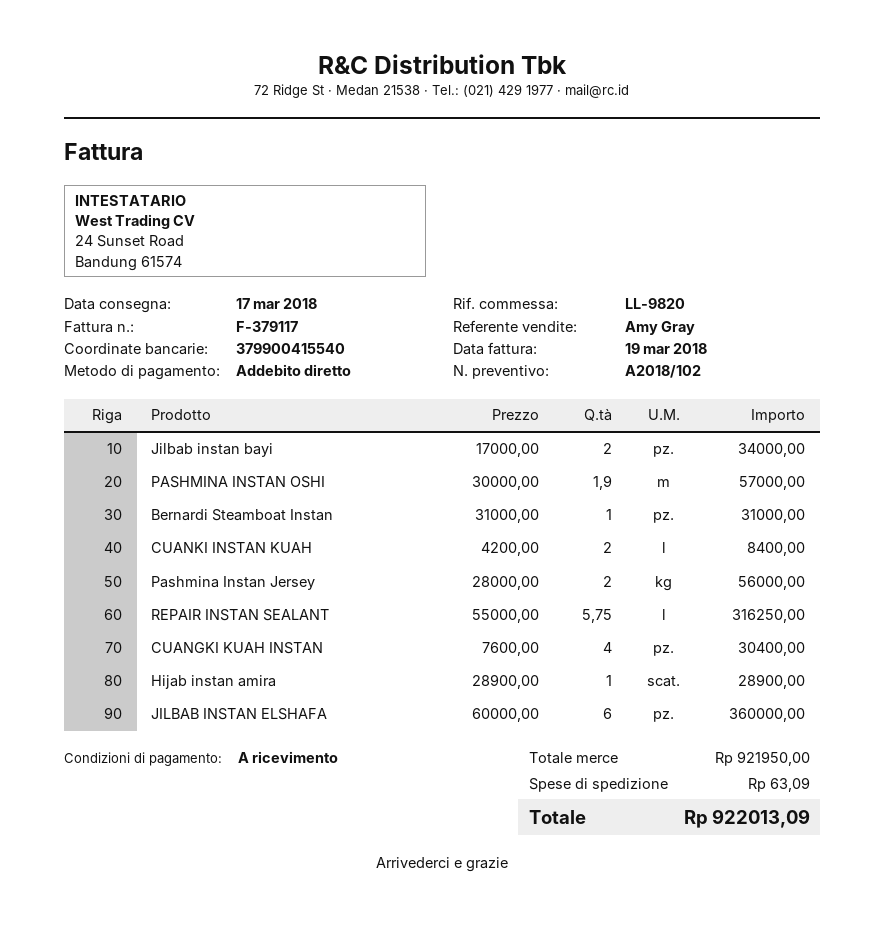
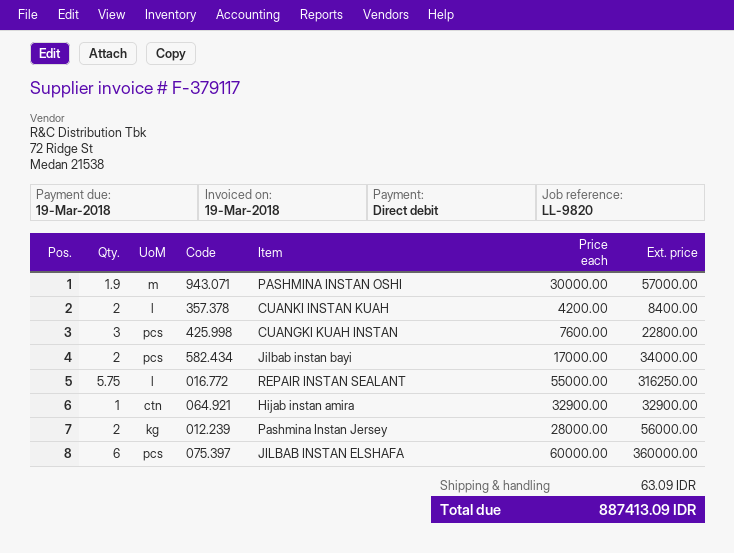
Bernardi Steamboat Instan: 1 x 31000.00 = 31000.00 -> none
CUANGKI KUAH INSTAN: 4 x 7600.00 = 30400.00 -> 3 x 7600.00 = 22800.00
Hijab instan amira: 1 x 28900.00 = 28900.00 -> 1 x 32900.00 = 32900.00
total: 922013.09 -> 887413.09

